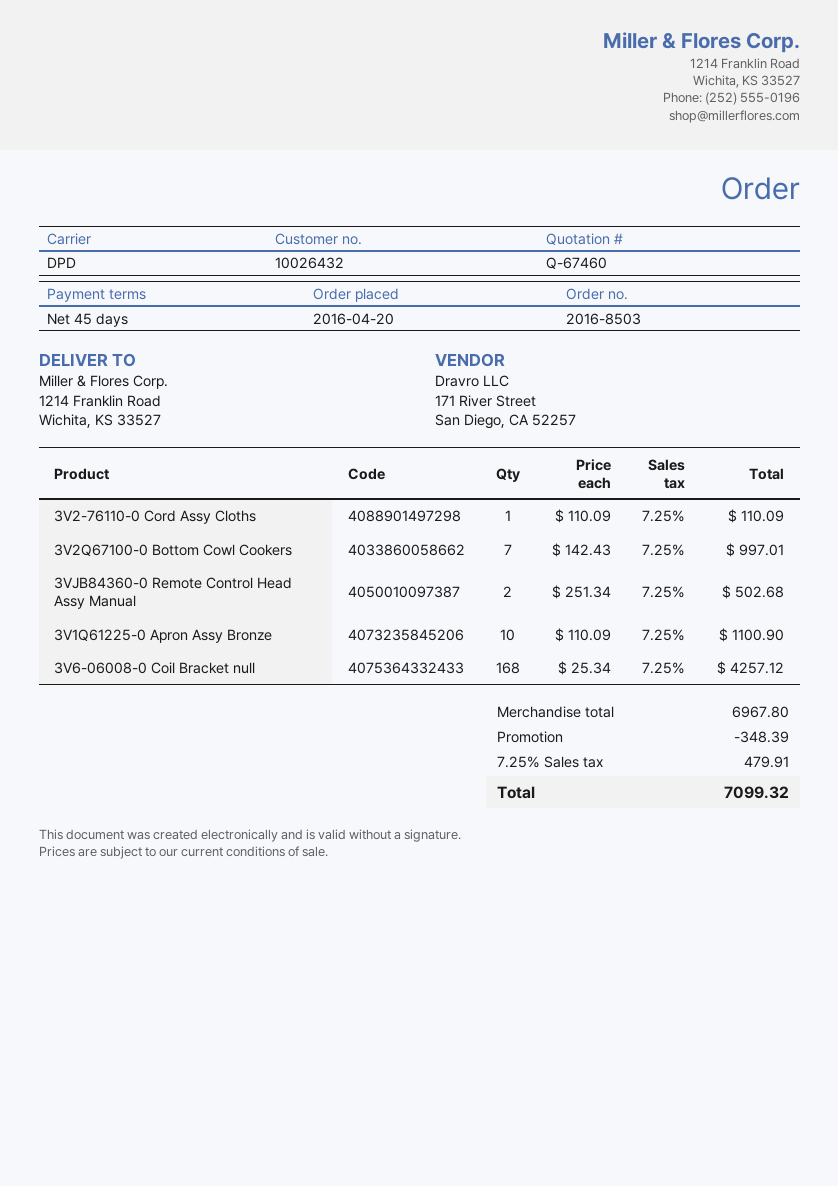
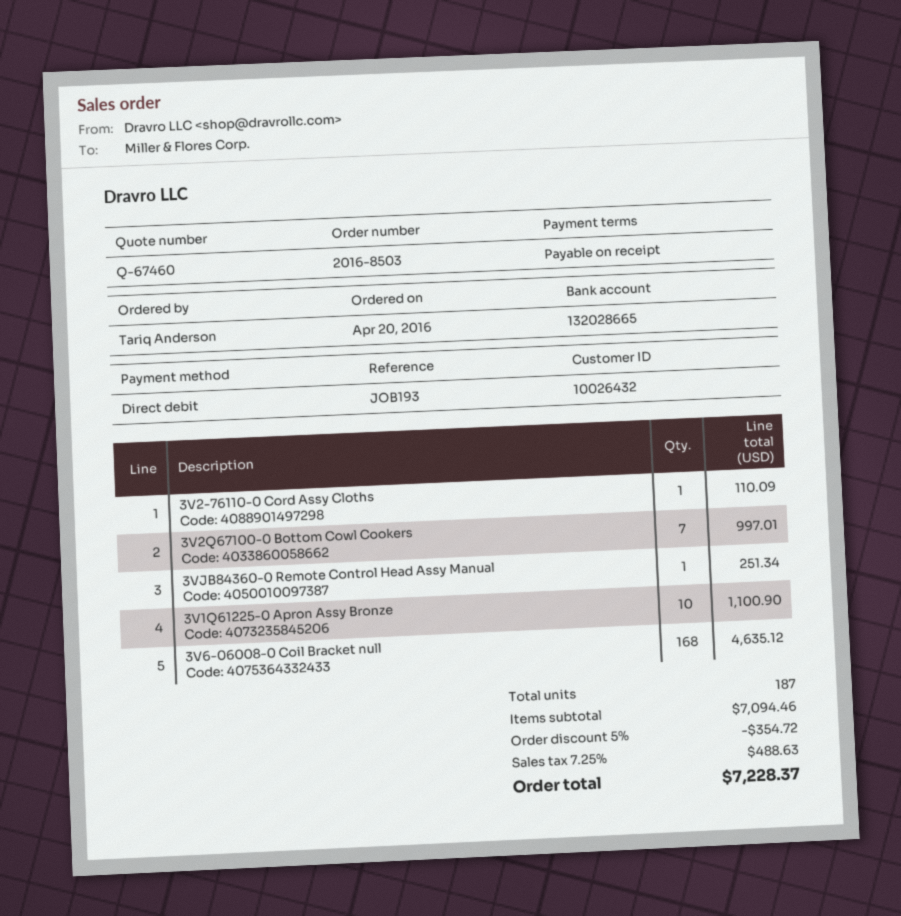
payment terms: 45 days -> on receipt
3VJB84360-0 Remote Control Head Assy Manual: 2 for 502.68 -> 1 for 251.34
3V6-06008-0 Coil Bracket null: 168 for 4257.12 -> 168 for 4635.12
subtotal: 6967.80 -> 7094.46
discount: 348.39 -> 354.72
tax: 7.25% = 479.91 -> 7.25% = 488.63
total: 7099.32 -> 7228.37

